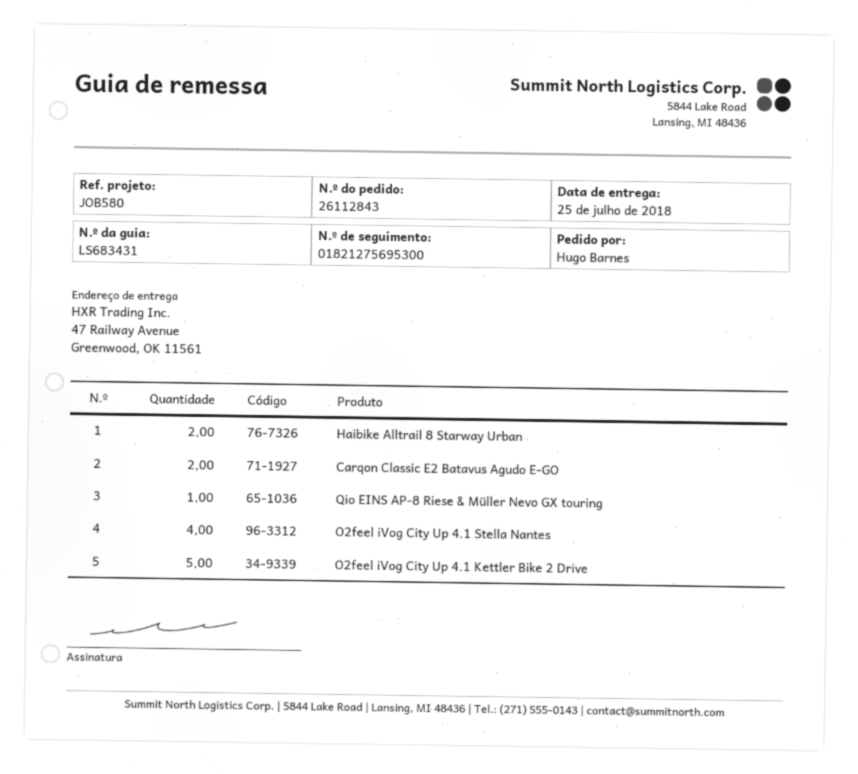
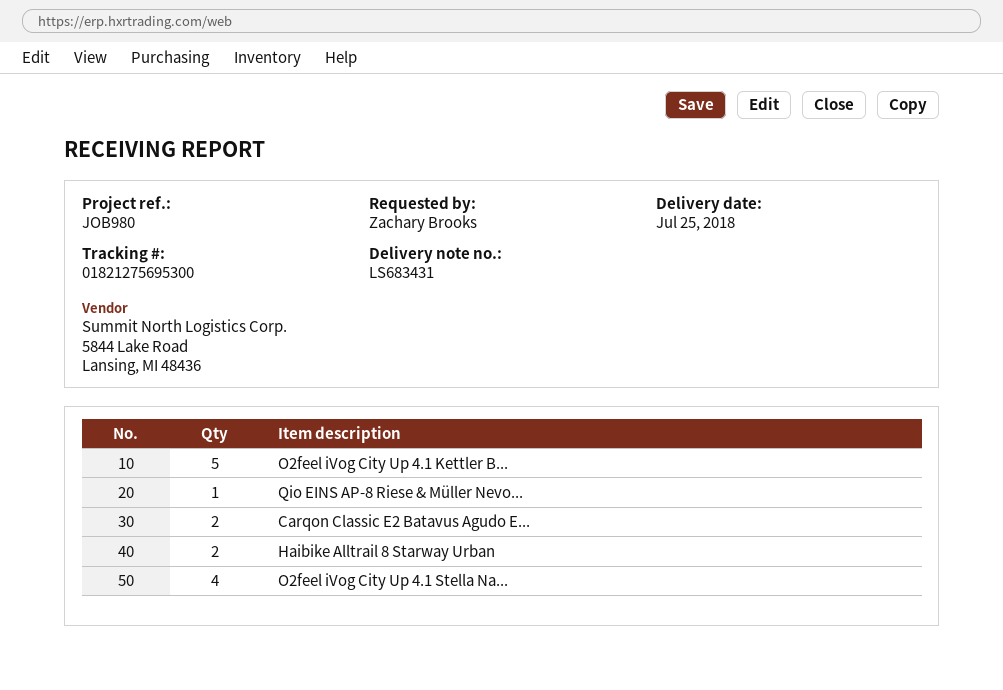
reference: JOB580 -> JOB980
ordered by: Hugo Barnes -> Zachary Brooks

